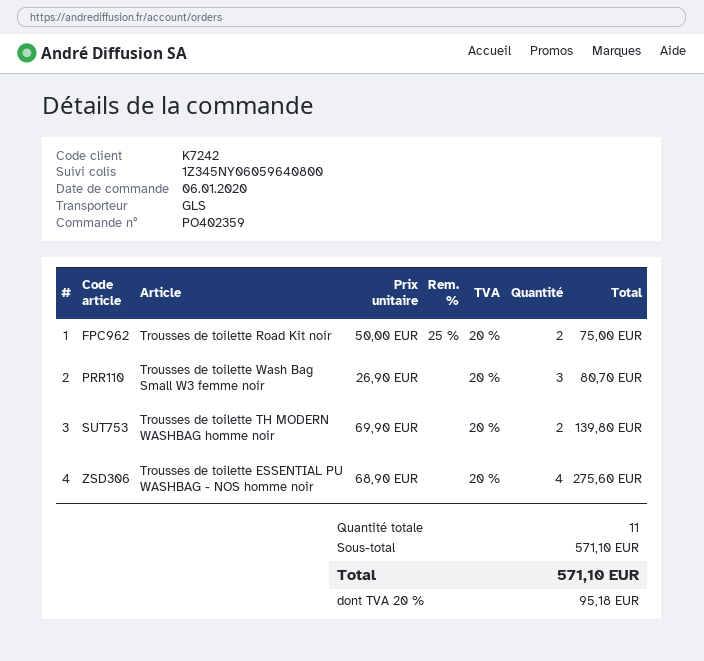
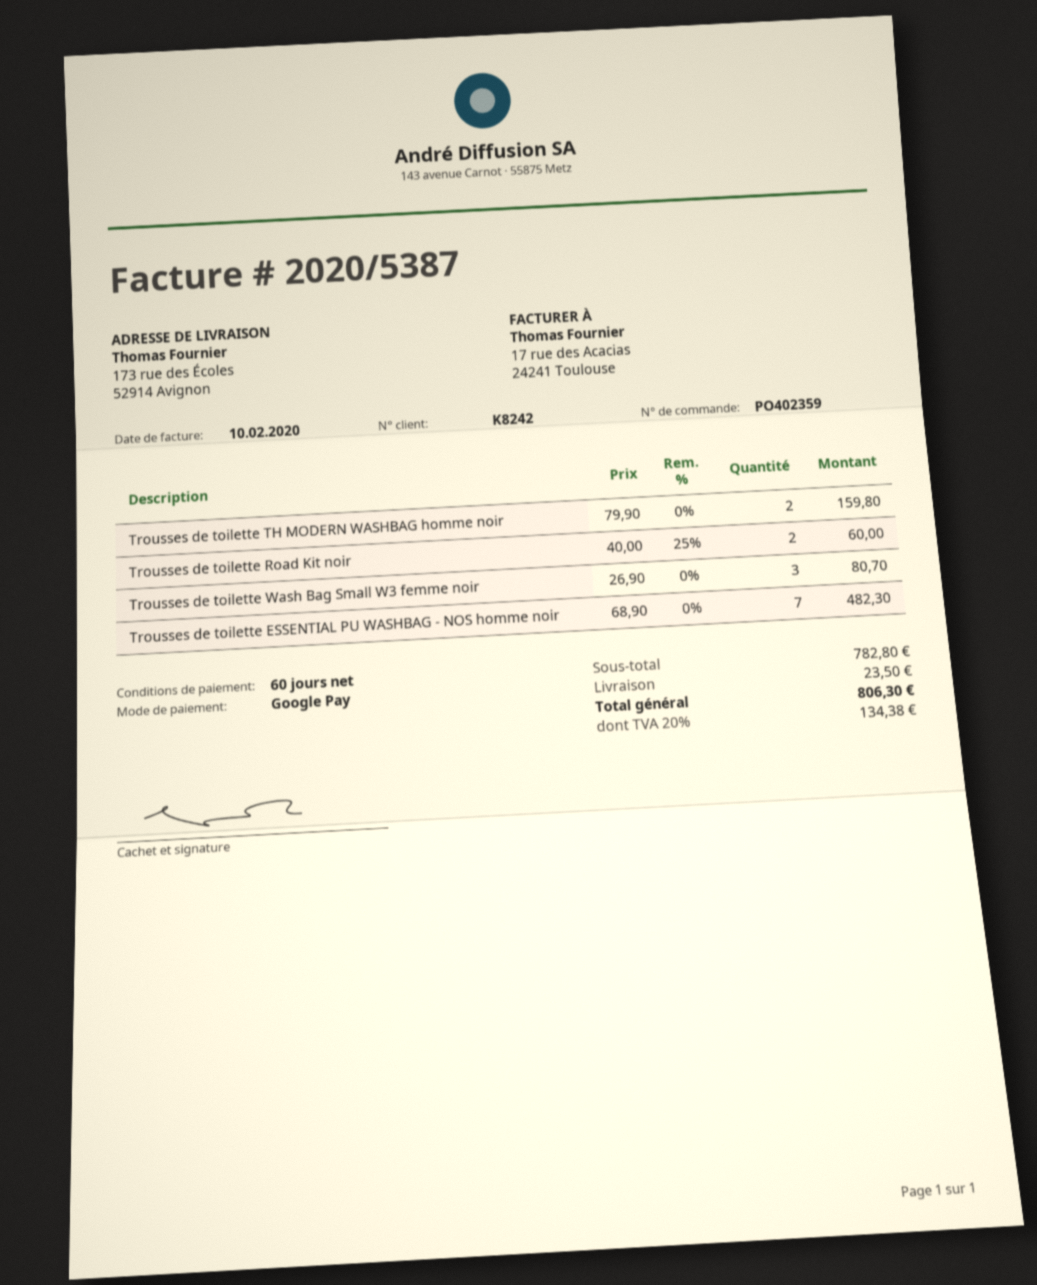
customer number: K7242 -> K8242
Trousses de toilette Road Kit noir: 2 x 50.00 - 25% = 75.00 -> 2 x 40.00 - 25% = 60.00
Trousses de toilette TH MODERN WASHBAG homme noir: 2 x 69.90 = 139.80 -> 2 x 79.90 = 159.80
Trousses de toilette ESSENTIAL PU WASHBAG - NOS homme noir: 4 x 68.90 = 275.60 -> 7 x 68.90 = 482.30
subtotal: 571.10 -> 782.80
shipping: none -> 23.50
tax: 20% = 95.18 -> 20% = 134.38
total: 571.10 -> 806.30

